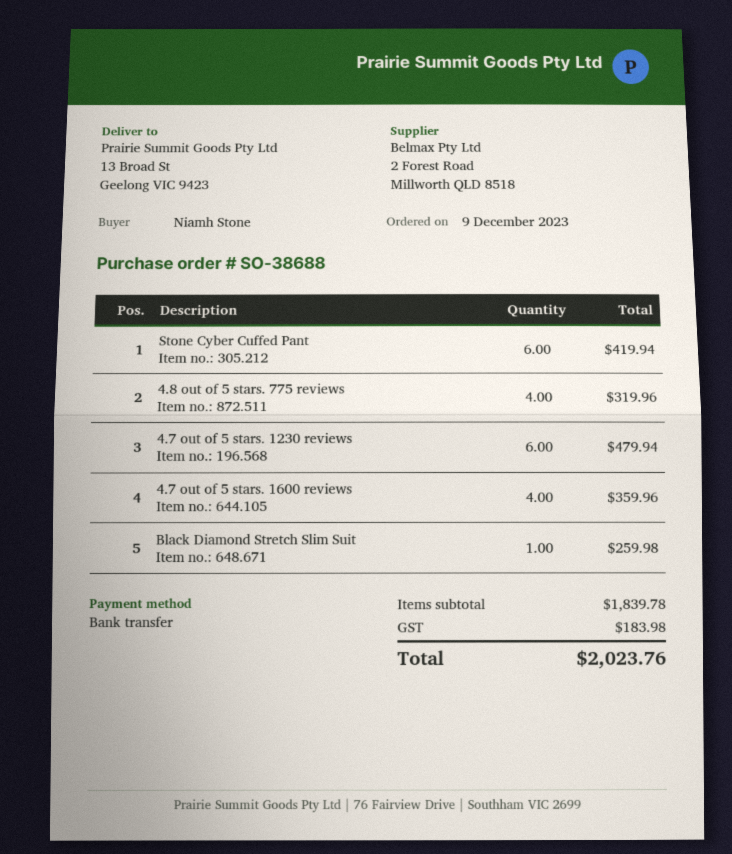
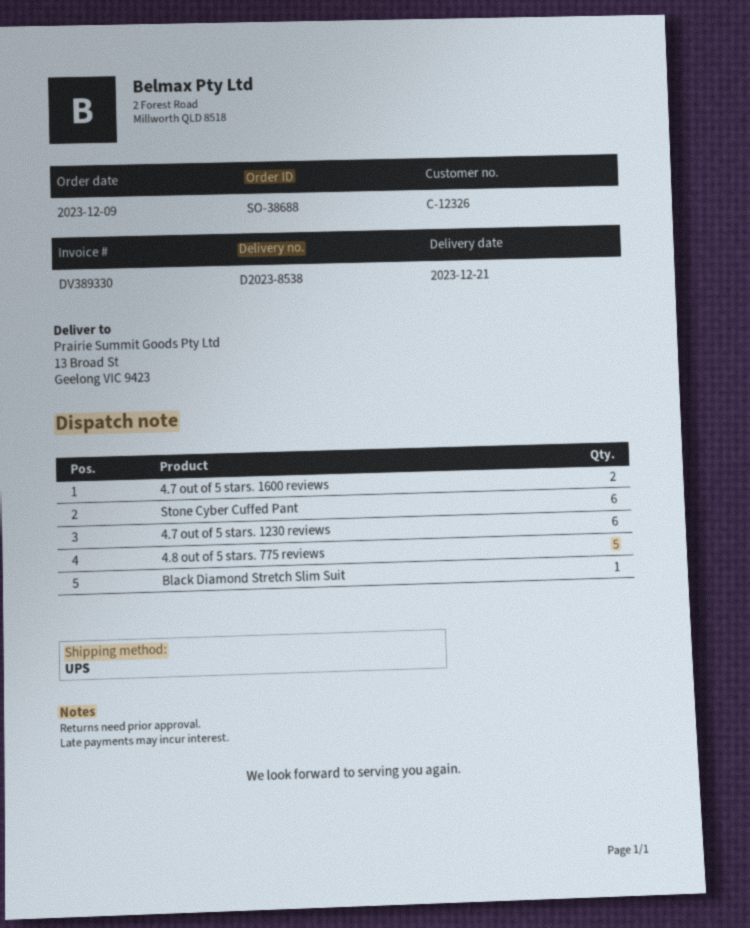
4.8 out of 5 stars. 775 reviews: 4 -> 5
4.7 out of 5 stars. 1600 reviews: 4 -> 2

